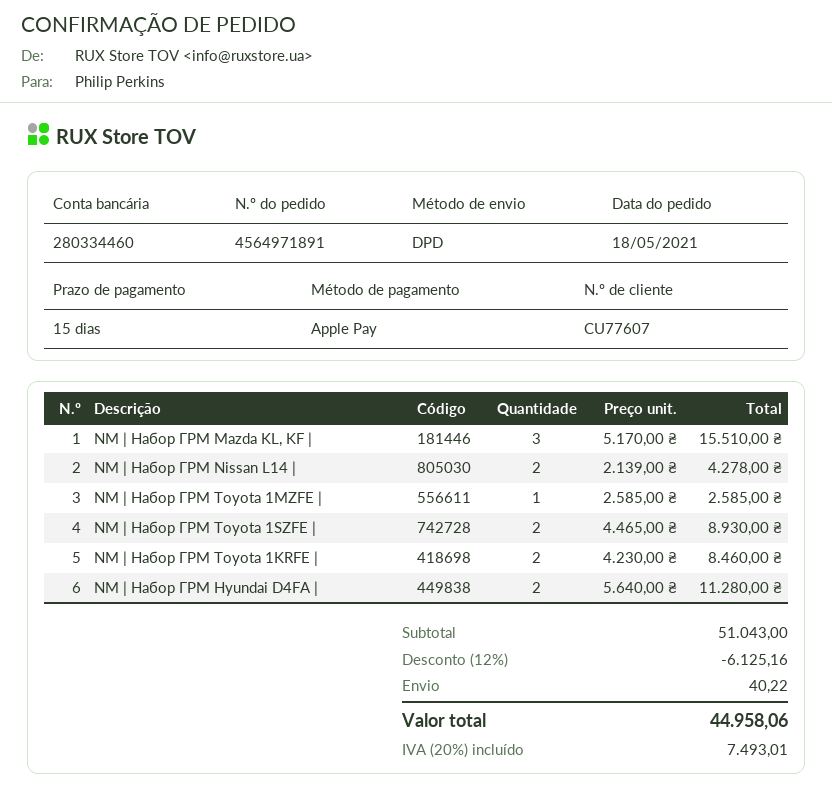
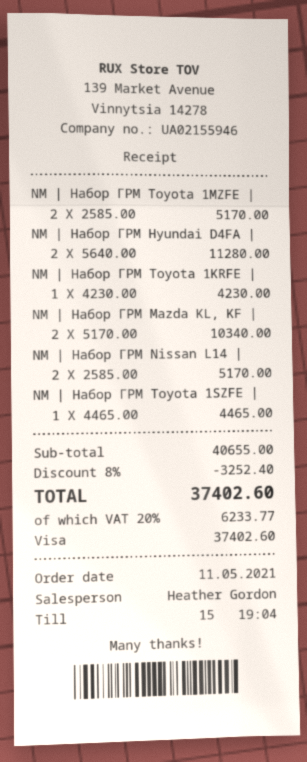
order date: 2021-05-18 -> 2021-05-11
payment method: Apple Pay -> Visa
NM | Набор ГРМ Mazda KL, KF |: 3 x 5170.00 = 15510.00 -> 2 x 5170.00 = 10340.00
NM | Набор ГРМ Nissan L14 |: 2 x 2139.00 = 4278.00 -> 2 x 2585.00 = 5170.00
NM | Набор ГРМ Toyota 1MZFE |: 1 x 2585.00 = 2585.00 -> 2 x 2585.00 = 5170.00
NM | Набор ГРМ Toyota 1SZFE |: 2 x 4465.00 = 8930.00 -> 1 x 4465.00 = 4465.00
NM | Набор ГРМ Toyota 1KRFE |: 2 x 4230.00 = 8460.00 -> 1 x 4230.00 = 4230.00
subtotal: 51043.00 -> 40655.00
discount: 12% = 6125.16 -> 8% = 3252.40
shipping: 40.22 -> none
tax: 20% = 7493.01 -> 20% = 6233.77
total: 44958.06 -> 37402.60

